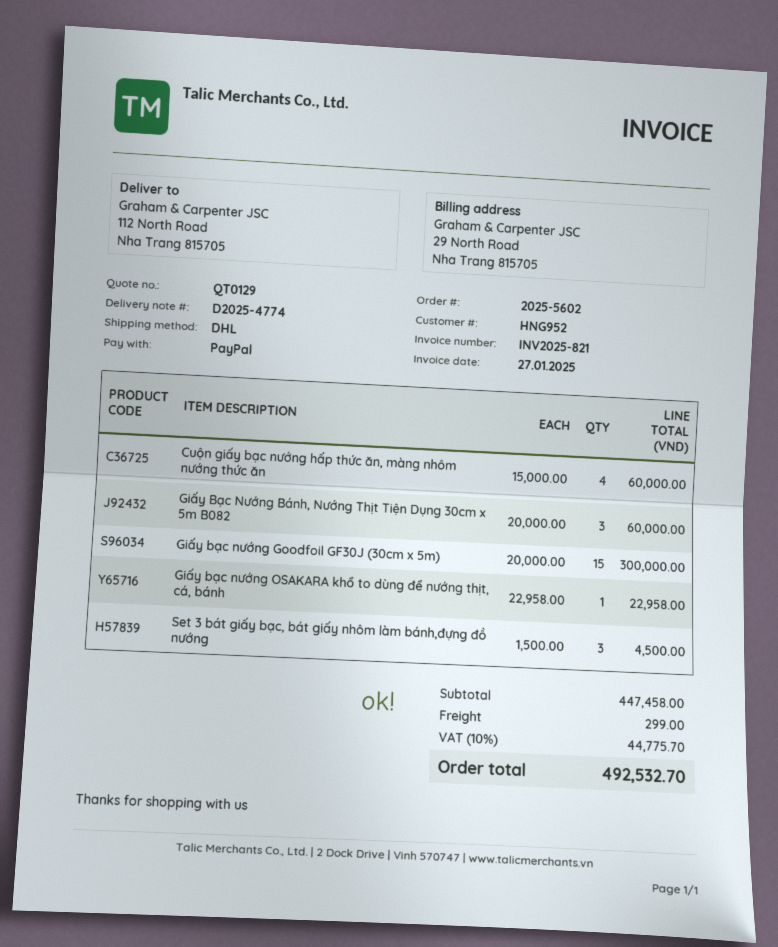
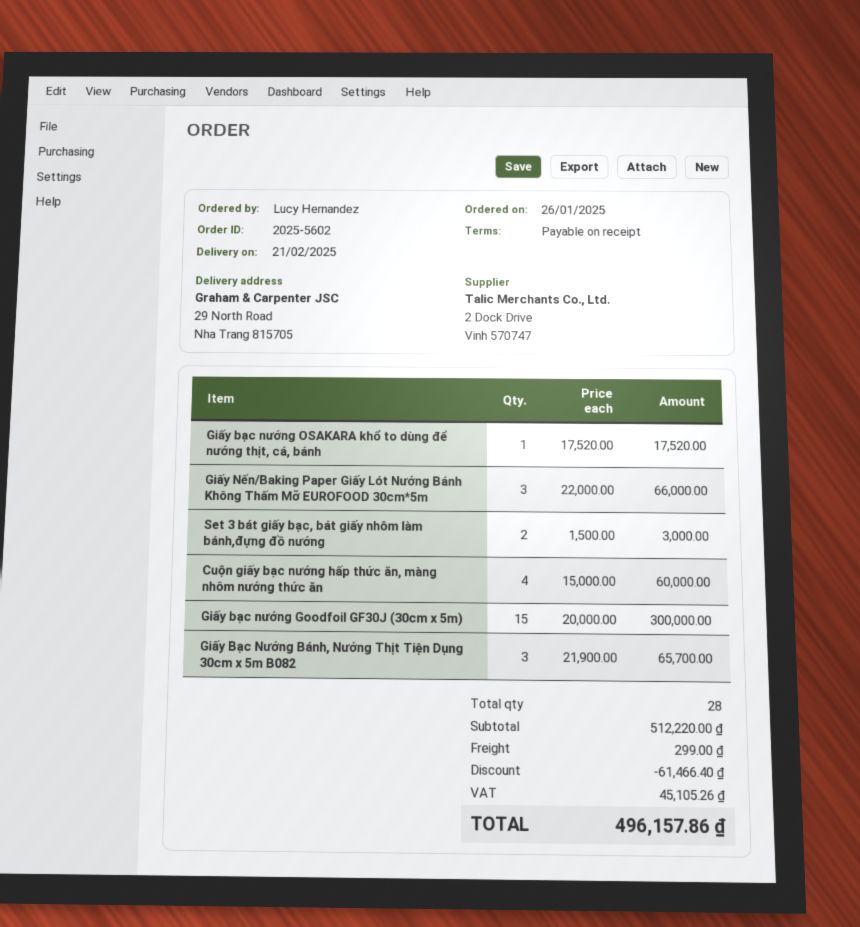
ship to: 112 North Road, Nha Trang 815705 -> 29 North Road, Nha Trang 815705
Giấy Bạc Nướng Bánh, Nướng Thịt Tiện Dụng 30cm x 5m B082: 3 x 20000.00 = 60000.00 -> 3 x 21900.00 = 65700.00
Giấy bạc nướng OSAKARA khổ to dùng để nướng thịt, cá, bánh: 1 x 22958.00 = 22958.00 -> 1 x 17520.00 = 17520.00
Set 3 bát giấy bạc, bát giấy nhôm làm bánh,đựng đồ nướng: 3 x 1500.00 = 4500.00 -> 2 x 1500.00 = 3000.00
Giấy Nến/Baking Paper Giấy Lót Nướng Bánh Không Thấm Mỡ EUROFOOD 30cm*5m: none -> 3 x 22000.00 = 66000.00
subtotal: 447458.00 -> 512220.00
discount: none -> 61466.40
tax: 44775.70 -> 45105.26
total: 492532.70 -> 496157.86

